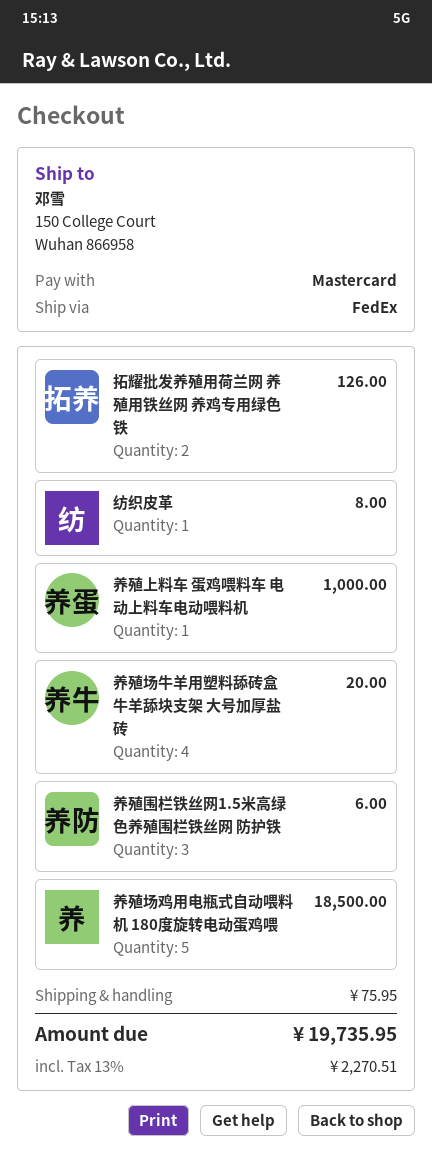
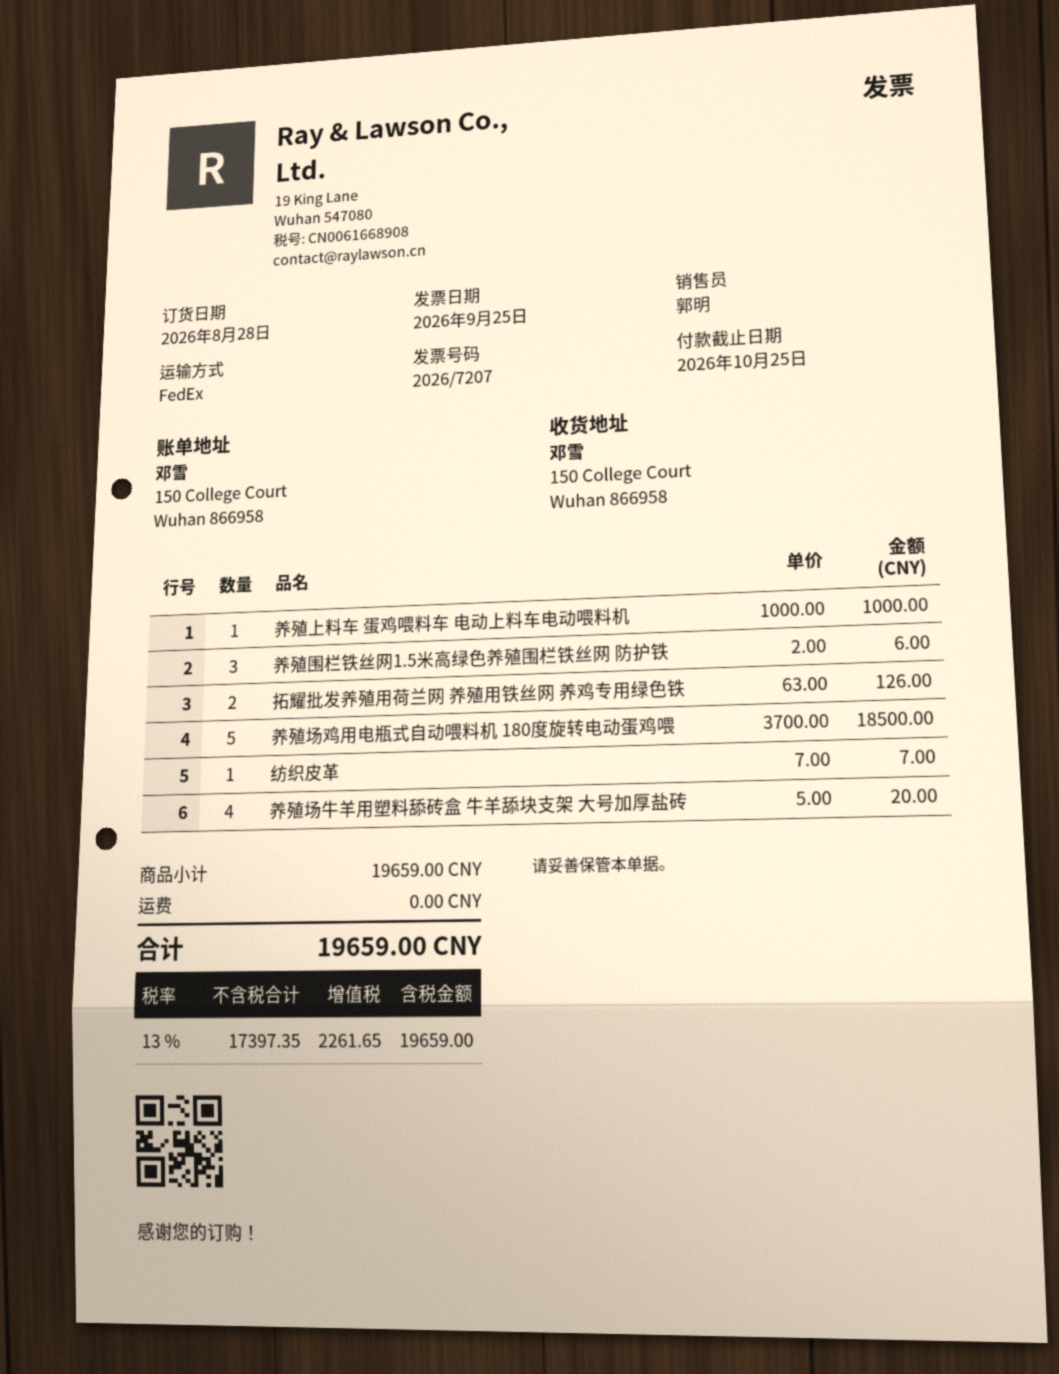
纺织皮革: 1 for 8.00 -> 1 for 7.00
shipping: 75.95 -> 0.00
tax: 13% = 2270.51 -> 13% = 2261.65
total: 19735.95 -> 19659.00

